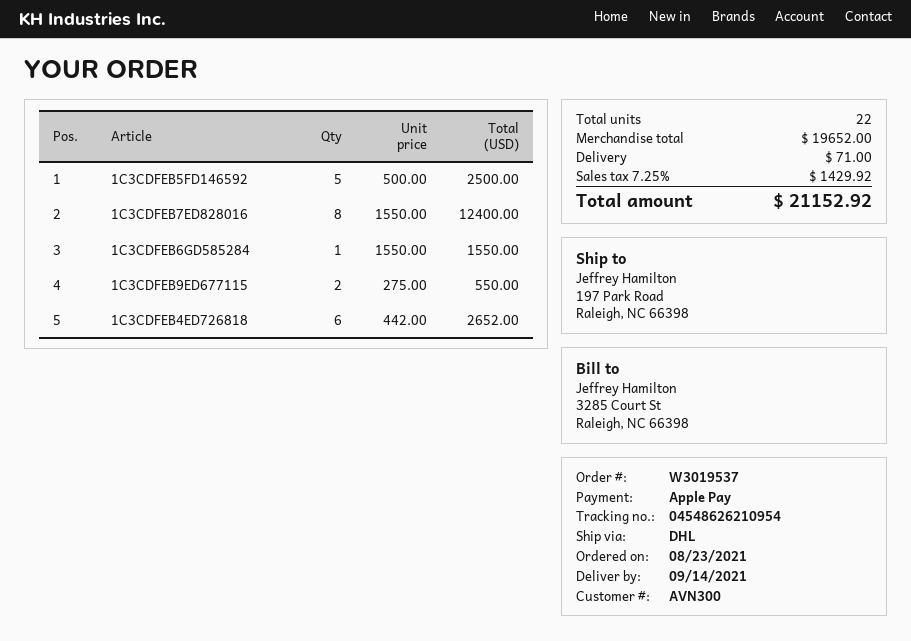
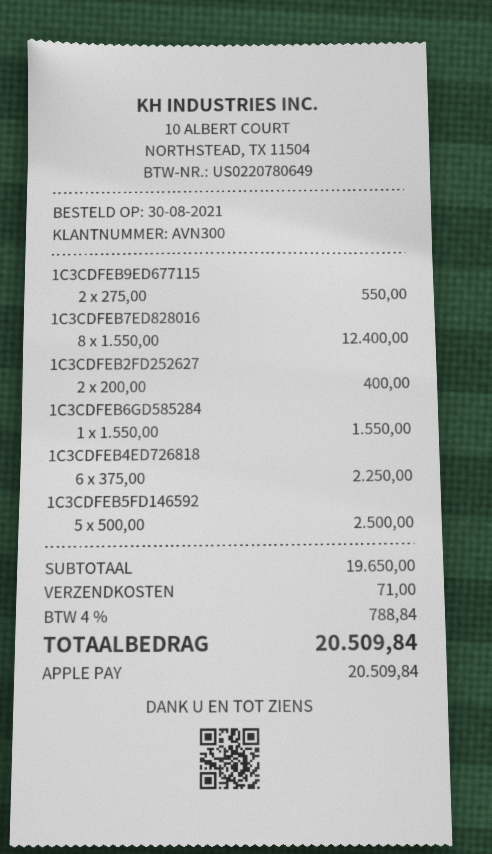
order date: 2021-08-23 -> 2021-08-30
1C3CDFEB4ED726818: 6 x 442.00 = 2652.00 -> 6 x 375.00 = 2250.00
1C3CDFEB2FD252627: none -> 2 x 200.00 = 400.00
subtotal: 19652.00 -> 19650.00
tax: 7.25% = 1429.92 -> 4% = 788.84
total: 21152.92 -> 20509.84

